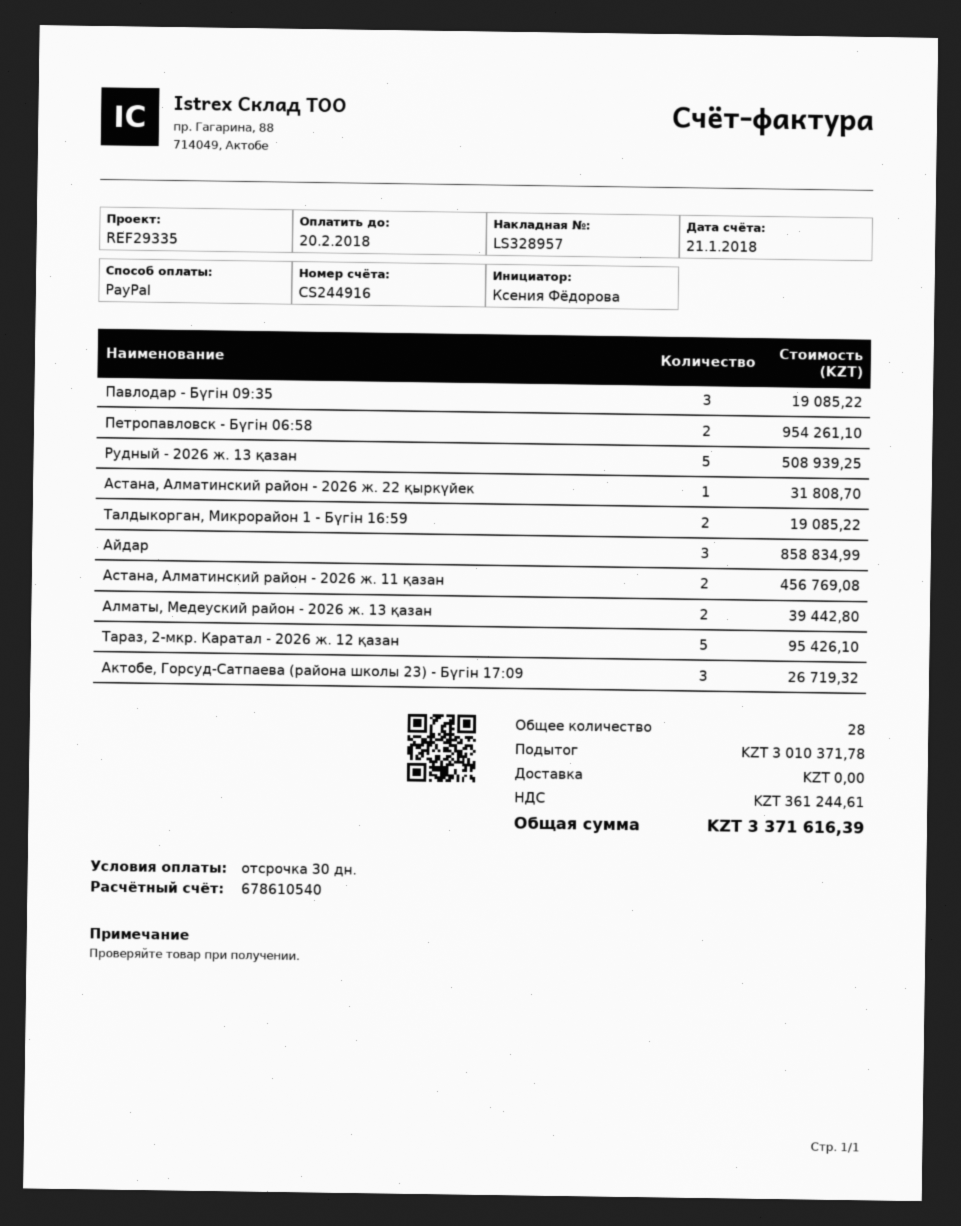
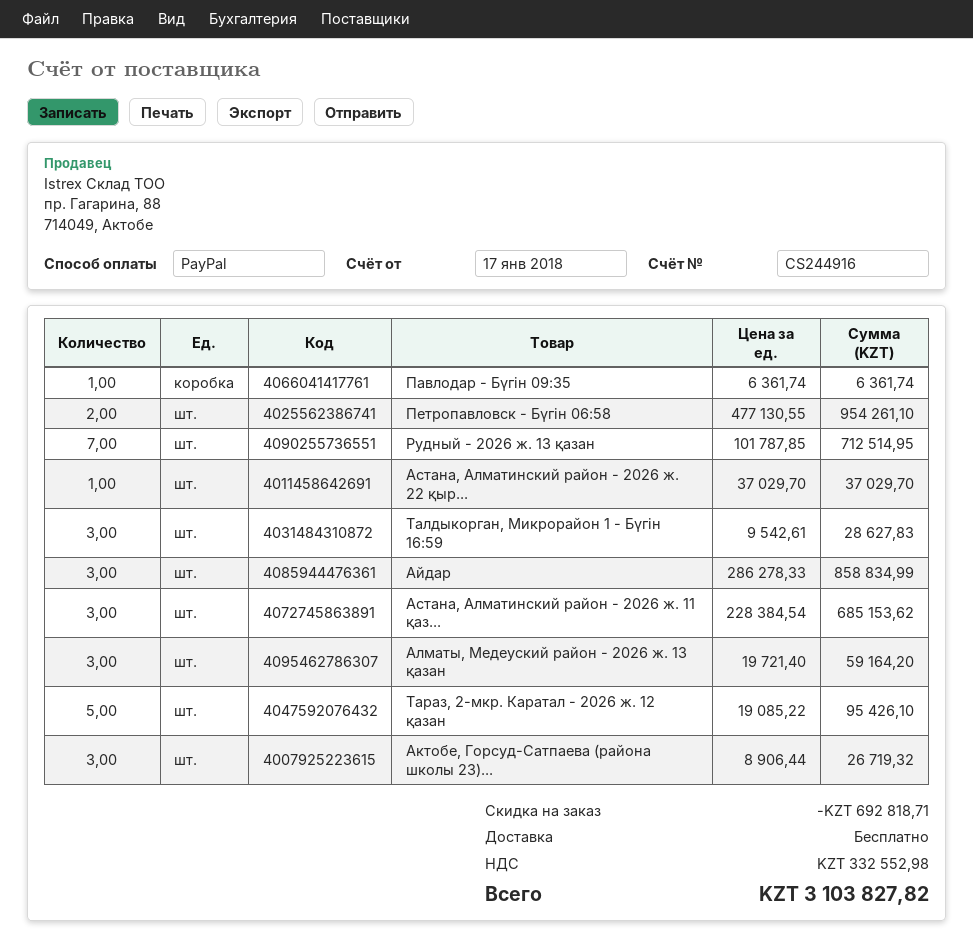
invoice date: 2018-01-21 -> 2018-01-17
Павлодар - Бүгін 09:35: 3 for 19085.22 -> 1 for 6361.74
Рудный - 2026 ж. 13 қазан: 5 for 508939.25 -> 7 for 712514.95
Астана, Алматинский район - 2026 ж. 22 қыркүйек: 1 for 31808.70 -> 1 for 37029.70
Талдыкорган, Микрорайон 1 - Бүгін 16:59: 2 for 19085.22 -> 3 for 28627.83
Астана, Алматинский район - 2026 ж. 11 қазан: 2 for 456769.08 -> 3 for 685153.62
Алматы, Медеуский район - 2026 ж. 13 қазан: 2 for 39442.80 -> 3 for 59164.20
discount: none -> 692818.71
tax: 361244.61 -> 332552.98
total: 3371616.39 -> 3103827.82

